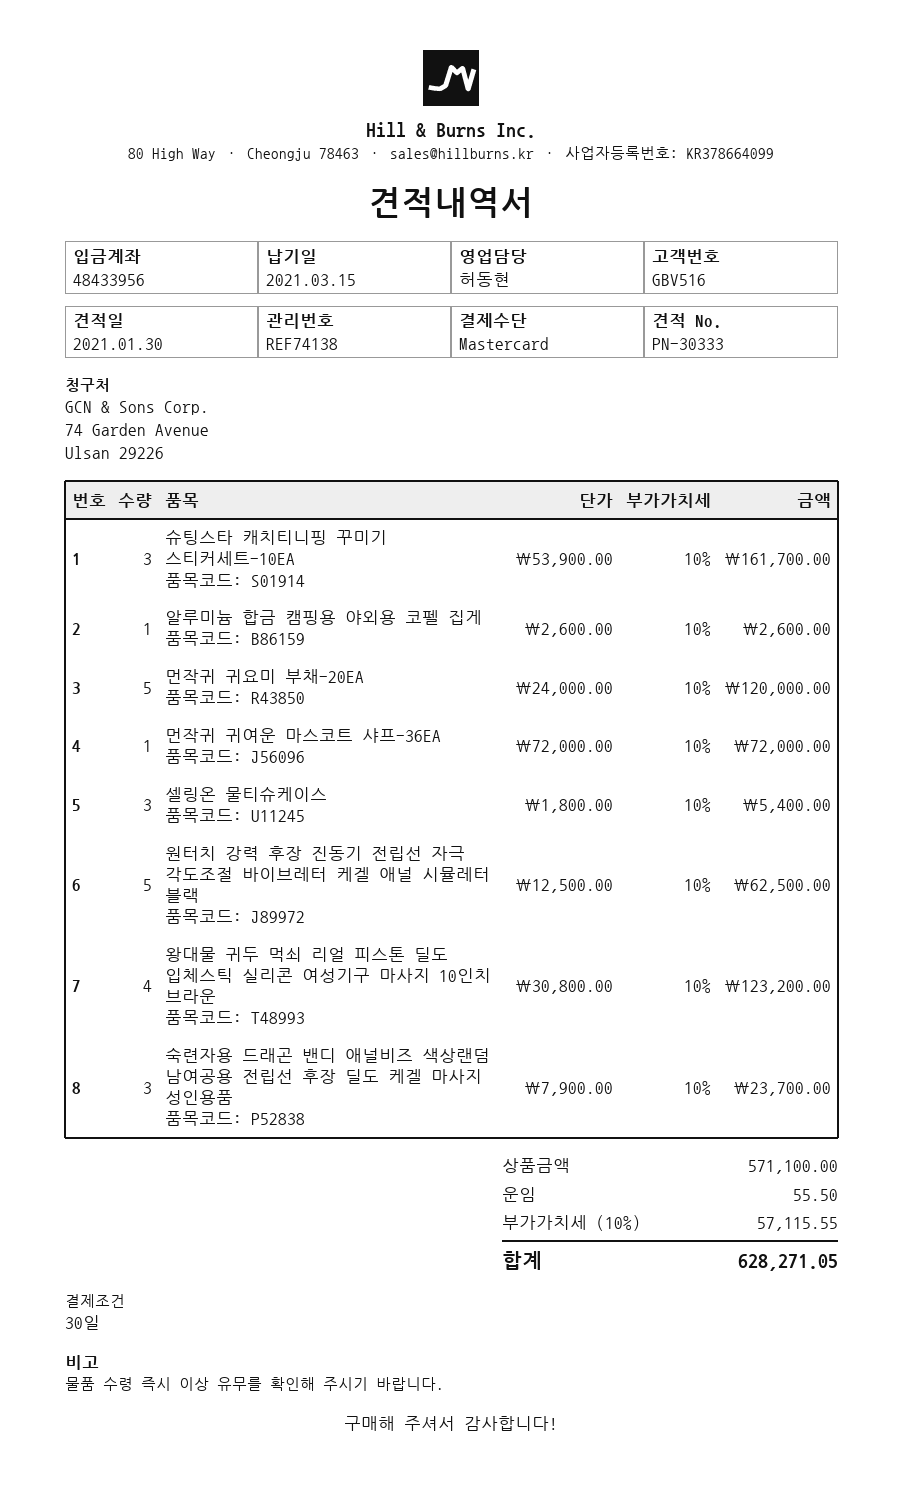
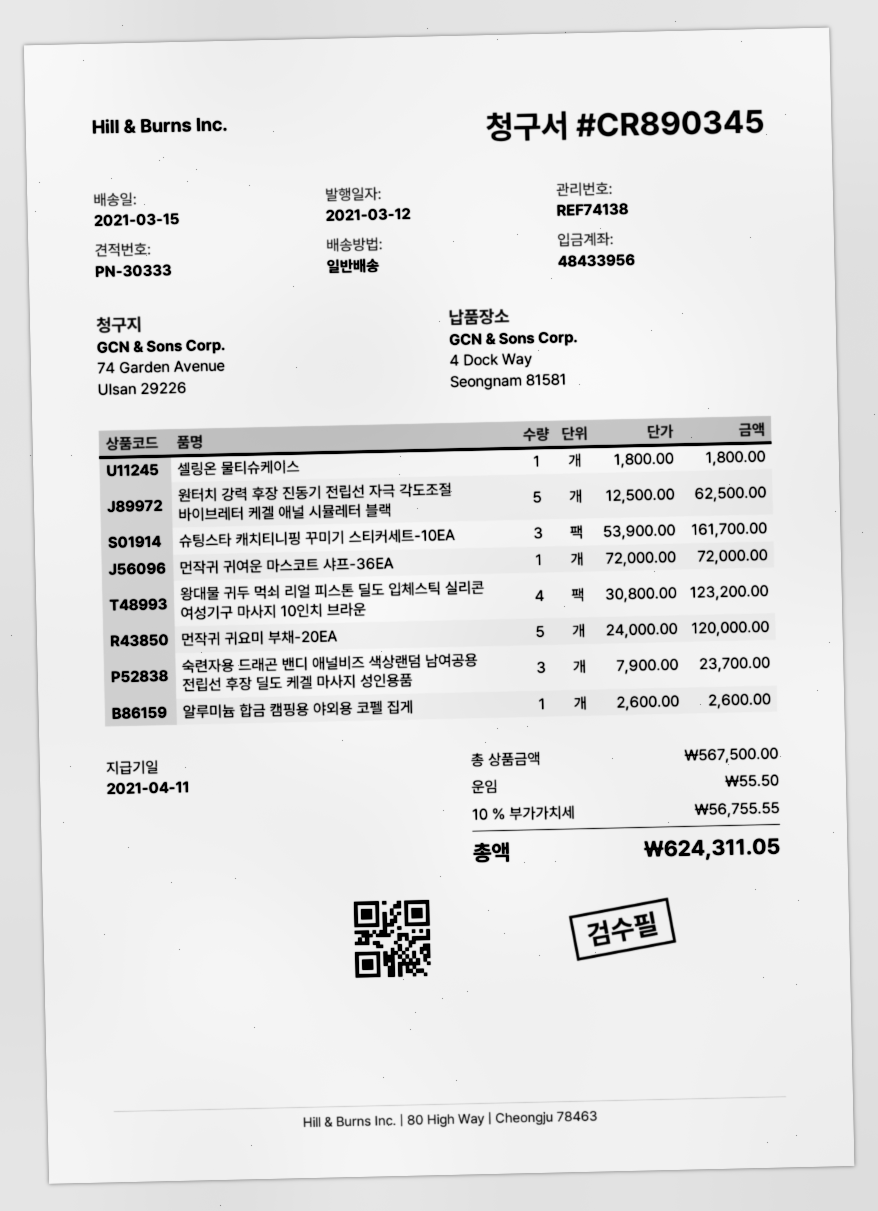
셀링온 물티슈케이스: 3 x 1800.00 = 5400.00 -> 1 x 1800.00 = 1800.00
subtotal: 571100.00 -> 567500.00
tax: 10% = 57115.55 -> 10% = 56755.55
total: 628271.05 -> 624311.05

